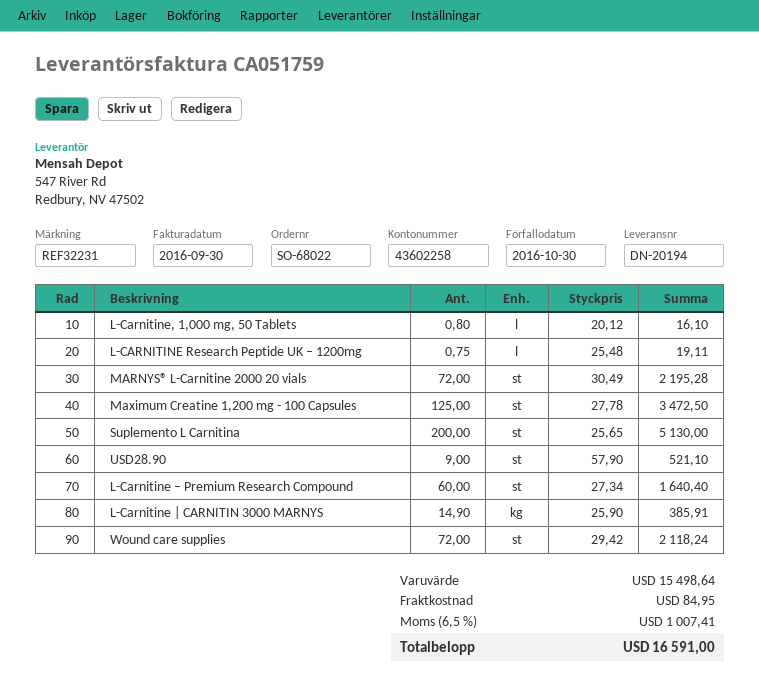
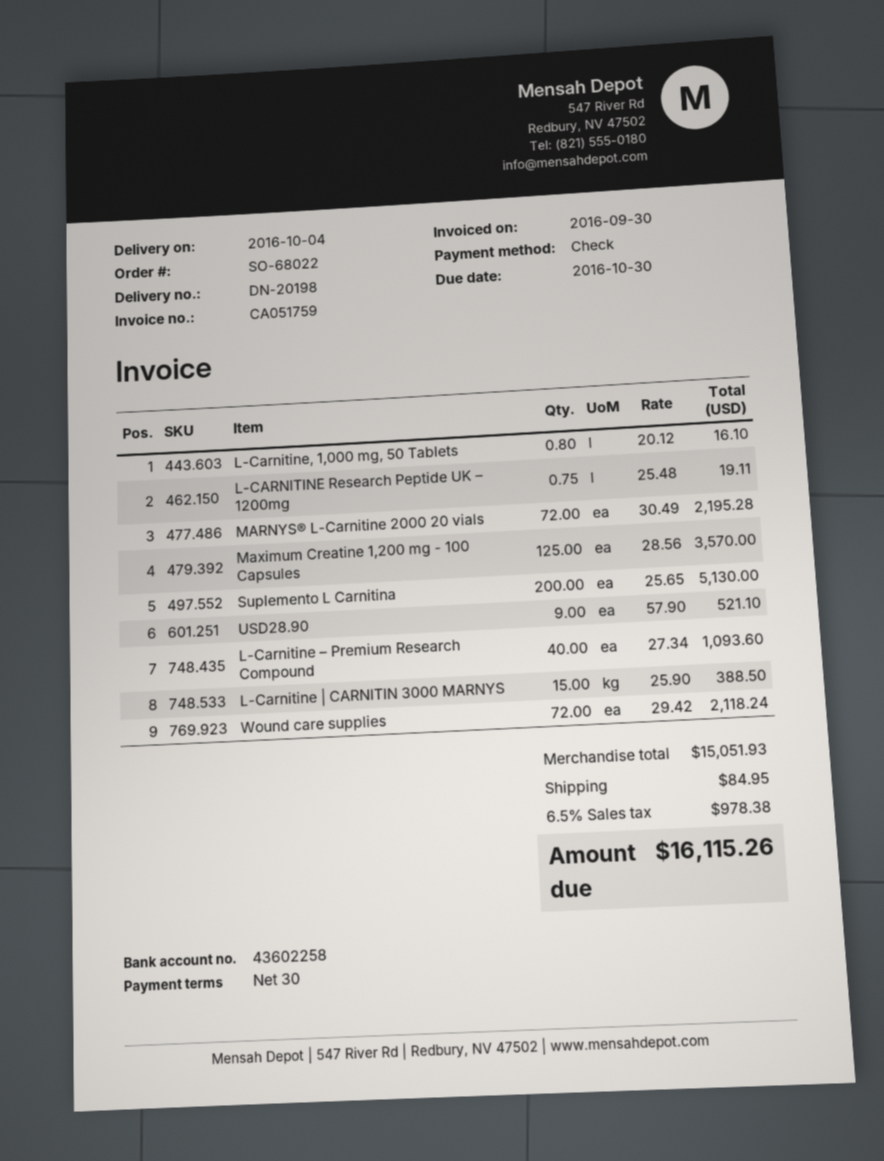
delivery note number: DN-20194 -> DN-20198
Maximum Creatine 1,200 mg - 100 Capsules: 125 x 27.78 = 3472.50 -> 125 x 28.56 = 3570.00
L-Carnitine – Premium Research Compound: 60 x 27.34 = 1640.40 -> 40 x 27.34 = 1093.60
L-Carnitine | CARNITIN 3000 MARNYS: 14.9 x 25.90 = 385.91 -> 15 x 25.90 = 388.50
subtotal: 15498.64 -> 15051.93
tax: 6.5% = 1007.41 -> 6.5% = 978.38
total: 16591.00 -> 16115.26

